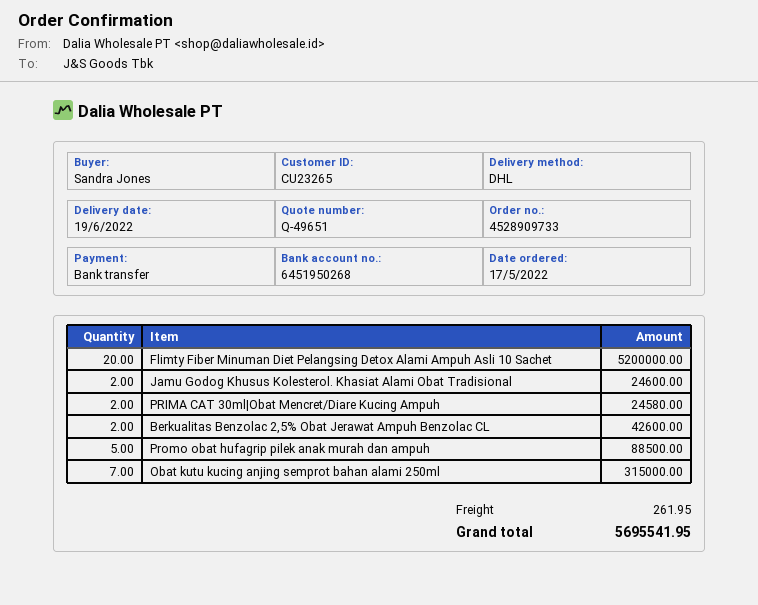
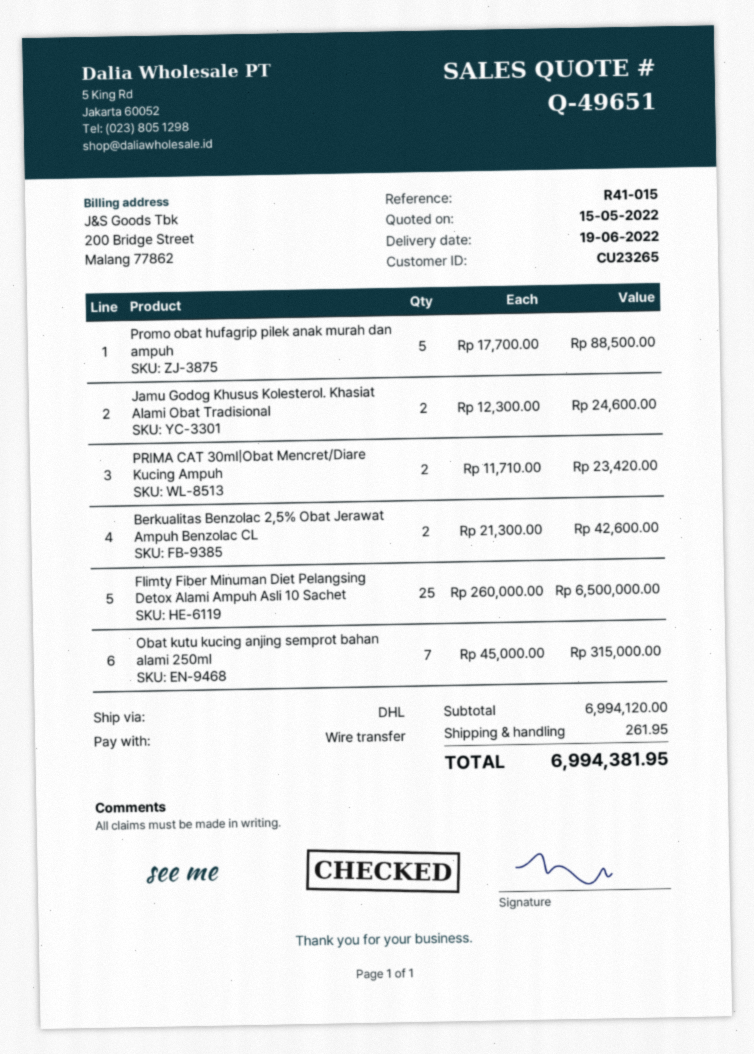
Flimty Fiber Minuman Diet Pelangsing Detox Alami Ampuh Asli 10 Sachet: 20 for 5200000.00 -> 25 for 6500000.00
PRIMA CAT 30ml|Obat Mencret/Diare Kucing Ampuh: 2 for 24580.00 -> 2 for 23420.00
total: 5695541.95 -> 6994381.95

